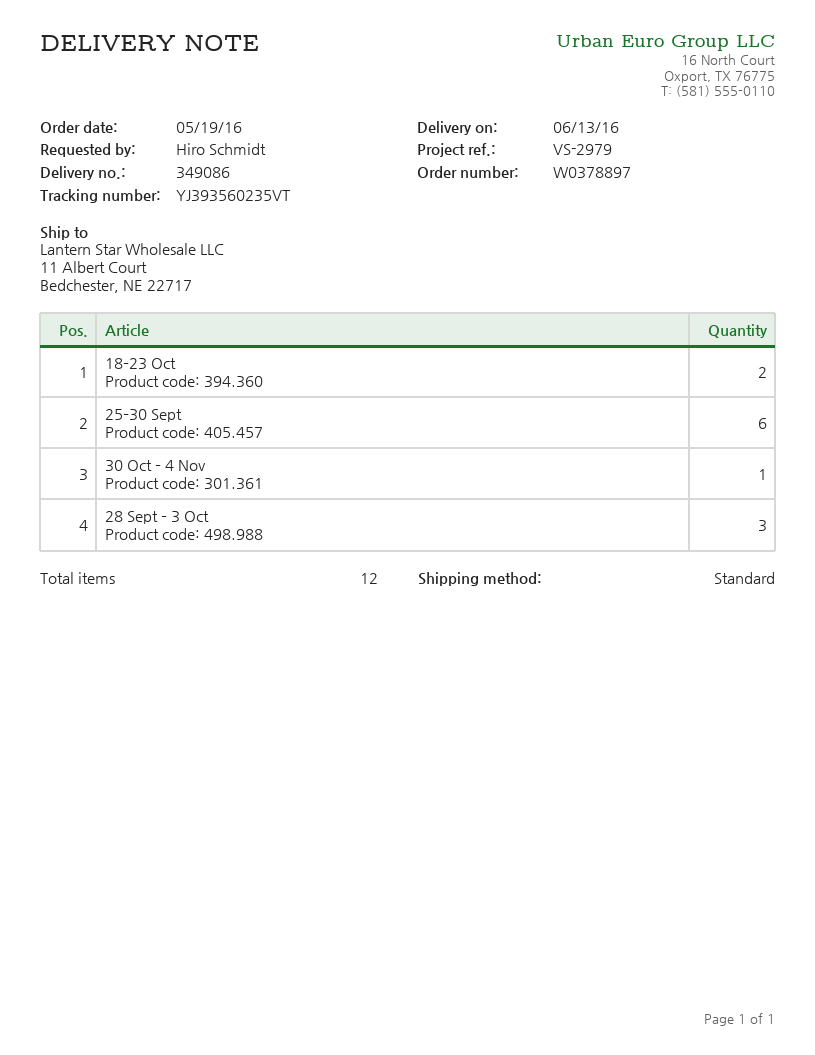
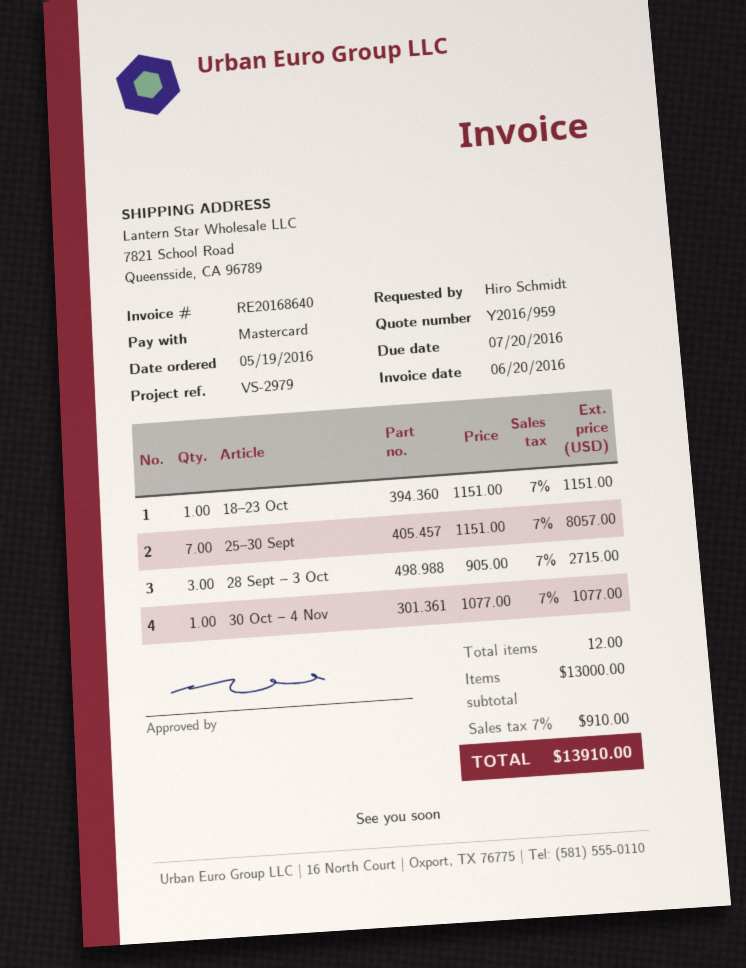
ship to: 11 Albert Court, Bedchester, NE 22717 -> 7821 School Road, Queensside, CA 96789
18–23 Oct: 2 -> 1
25–30 Sept: 6 -> 7

